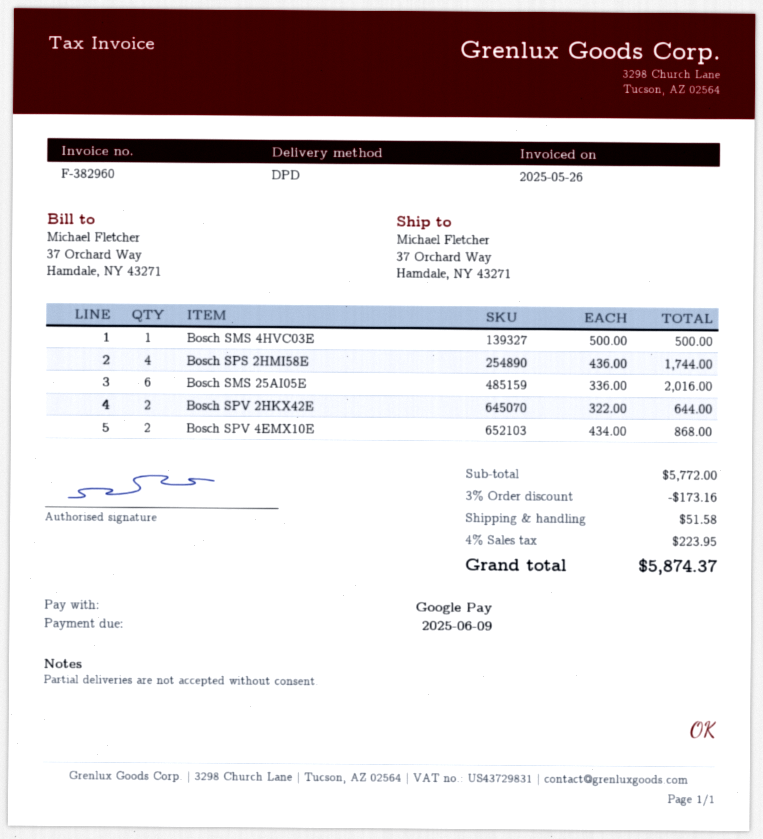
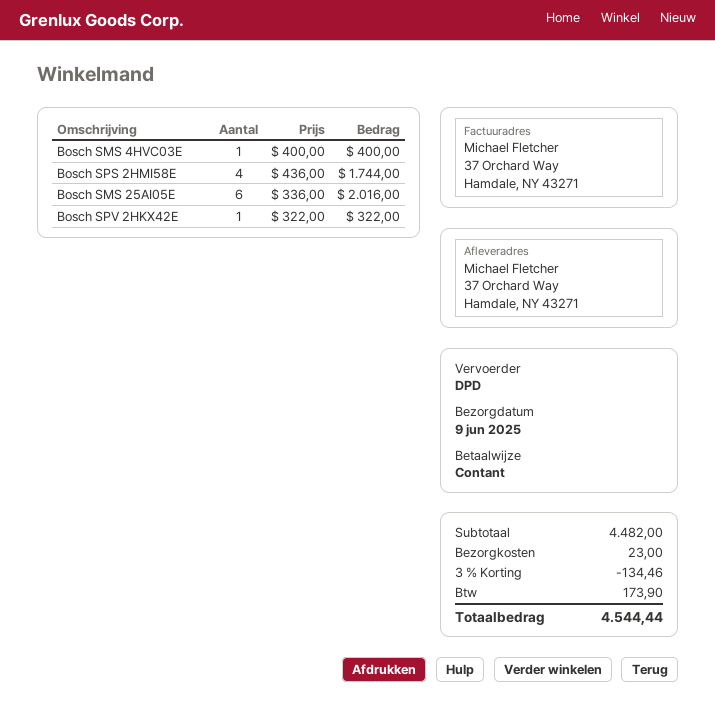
payment method: Google Pay -> cash
Bosch SMS 4HVC03E: 1 x 500.00 = 500.00 -> 1 x 400.00 = 400.00
Bosch SPV 2HKX42E: 2 x 322.00 = 644.00 -> 1 x 322.00 = 322.00
Bosch SPV 4EMX10E: 2 x 434.00 = 868.00 -> none
subtotal: 5772.00 -> 4482.00
discount: 3% = 173.16 -> 3% = 134.46
shipping: 51.58 -> 23.00
tax: 223.95 -> 173.90
total: 5874.37 -> 4544.44

